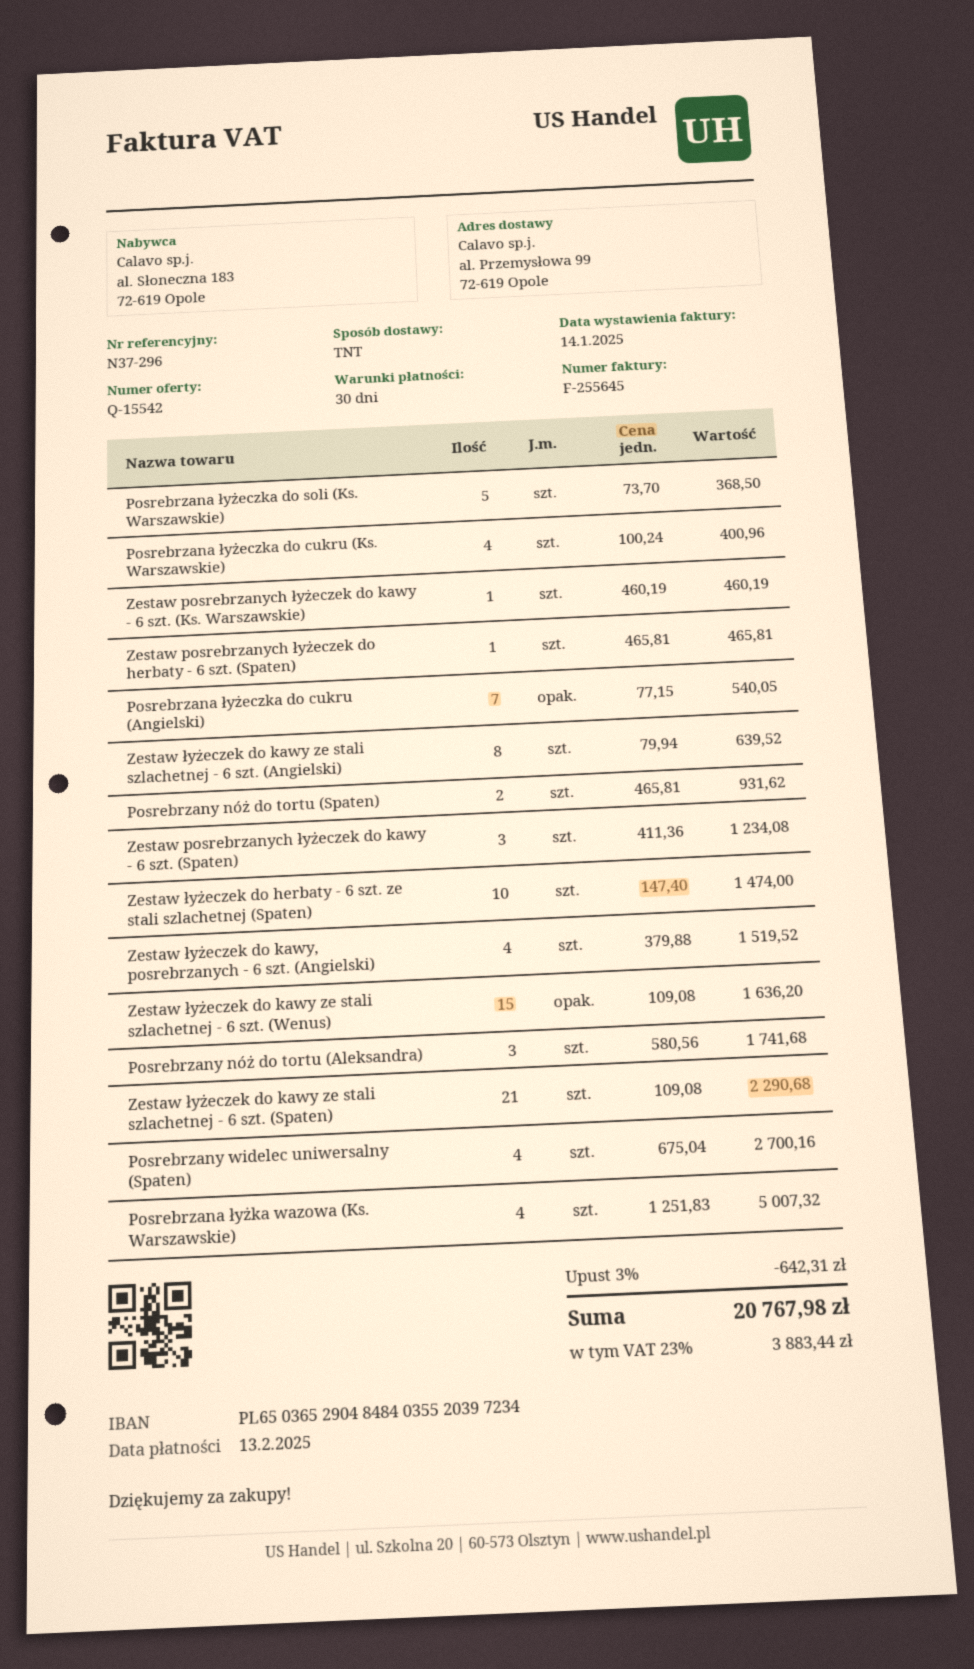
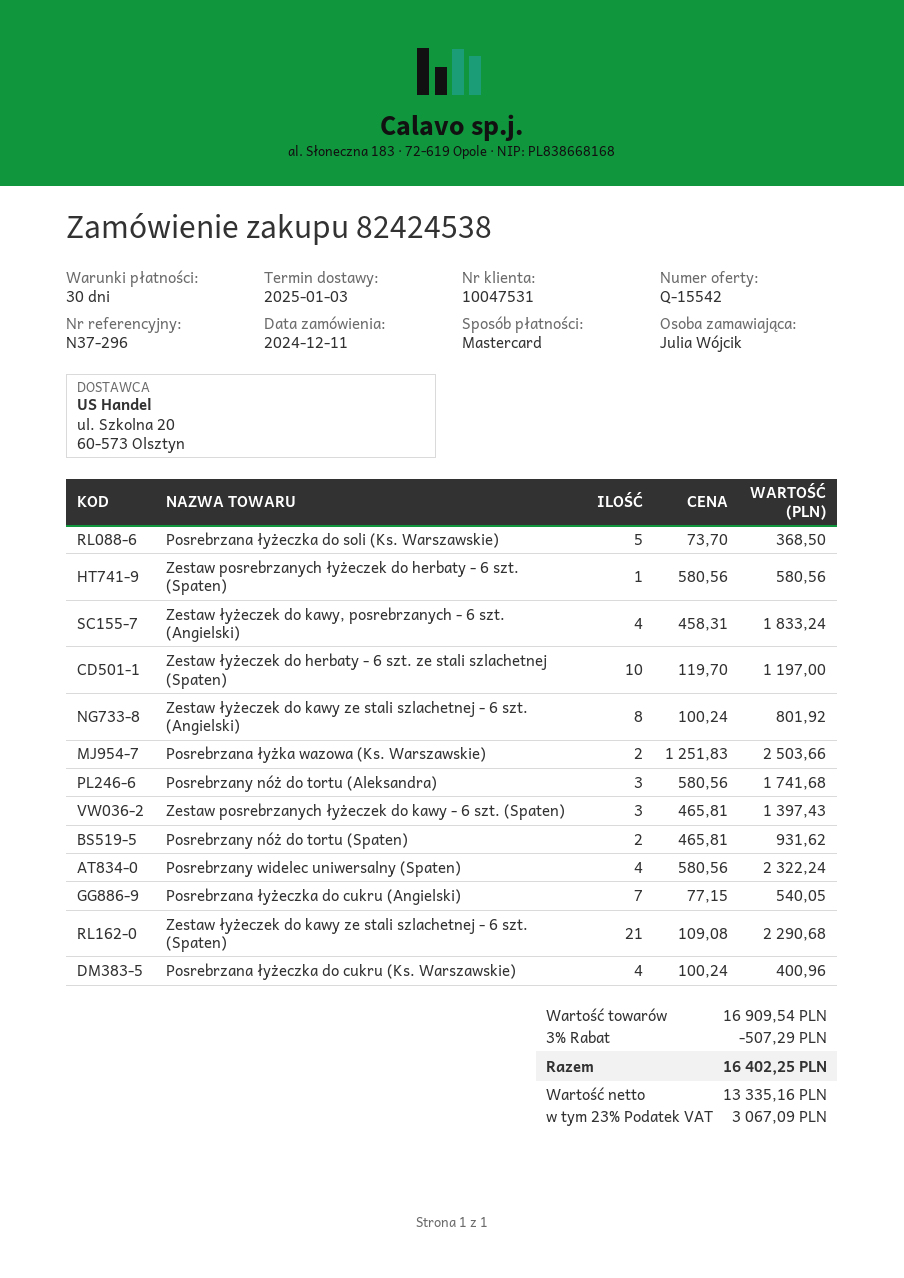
Zestaw posrebrzanych łyżeczek do kawy - 6 szt. (Ks. Warszawskie): 1 x 460.19 = 460.19 -> none
Zestaw posrebrzanych łyżeczek do herbaty - 6 szt. (Spaten): 1 x 465.81 = 465.81 -> 1 x 580.56 = 580.56
Zestaw łyżeczek do kawy ze stali szlachetnej - 6 szt. (Angielski): 8 x 79.94 = 639.52 -> 8 x 100.24 = 801.92
Zestaw posrebrzanych łyżeczek do kawy - 6 szt. (Spaten): 3 x 411.36 = 1234.08 -> 3 x 465.81 = 1397.43
Zestaw łyżeczek do herbaty - 6 szt. ze stali szlachetnej (Spaten): 10 x 147.40 = 1474.00 -> 10 x 119.70 = 1197.00
Zestaw łyżeczek do kawy, posrebrzanych - 6 szt. (Angielski): 4 x 379.88 = 1519.52 -> 4 x 458.31 = 1833.24
Zestaw łyżeczek do kawy ze stali szlachetnej - 6 szt. (Wenus): 15 x 109.08 = 1636.20 -> none
Posrebrzany widelec uniwersalny (Spaten): 4 x 675.04 = 2700.16 -> 4 x 580.56 = 2322.24
Posrebrzana łyżka wazowa (Ks. Warszawskie): 4 x 1251.83 = 5007.32 -> 2 x 1251.83 = 2503.66
discount: 3% = 642.31 -> 3% = 507.29
tax: 23% = 3883.44 -> 23% = 3067.09
total: 20767.98 -> 16402.25

